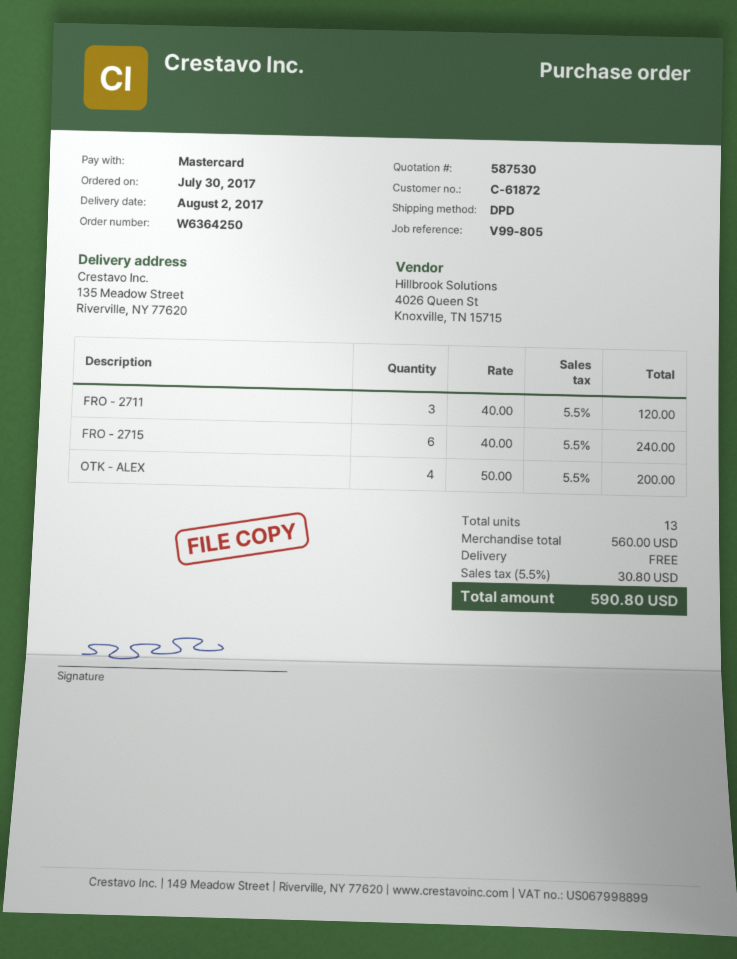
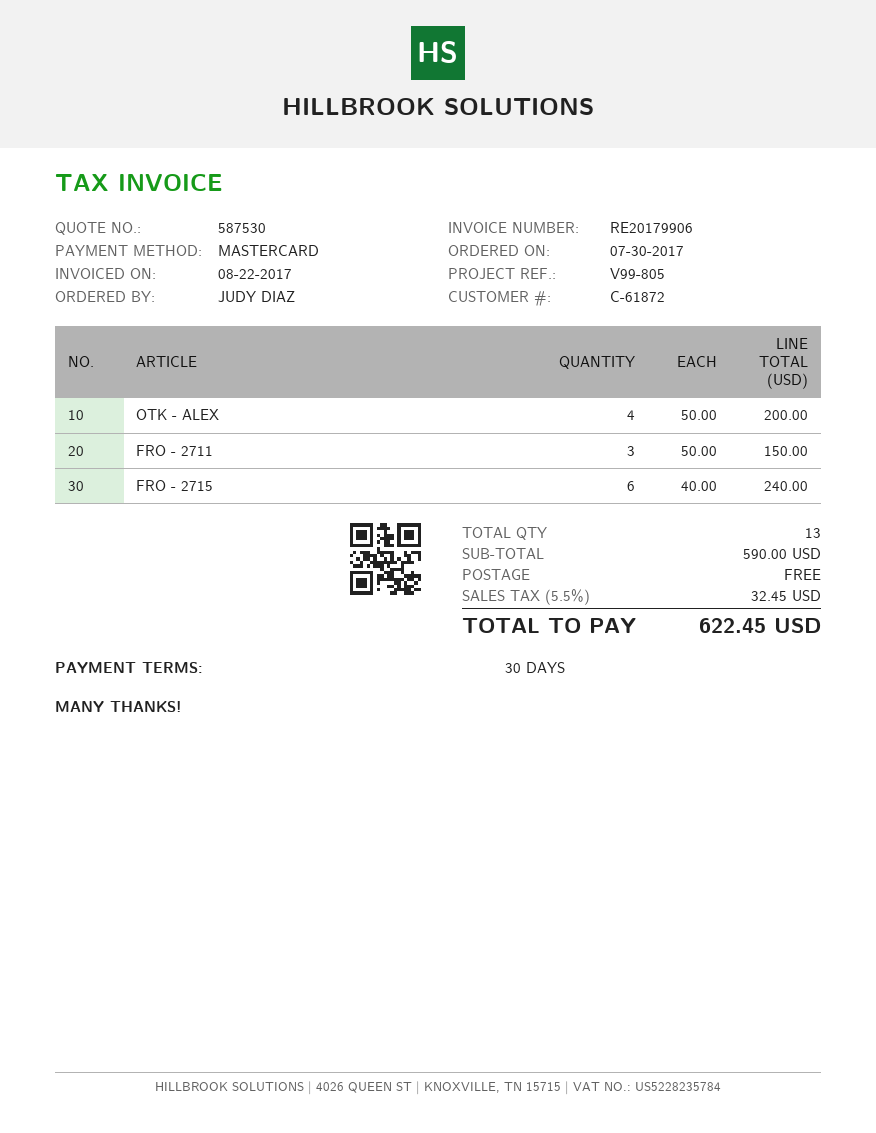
FRO - 2711: 3 x 40.00 = 120.00 -> 3 x 50.00 = 150.00
subtotal: 560.00 -> 590.00
tax: 5.5% = 30.80 -> 5.5% = 32.45
total: 590.80 -> 622.45

